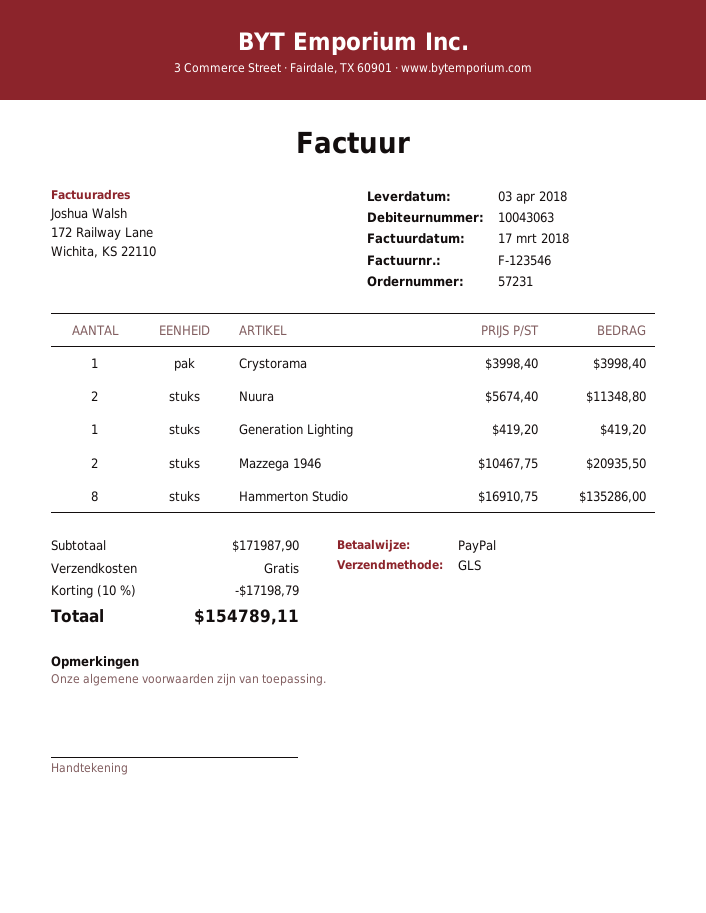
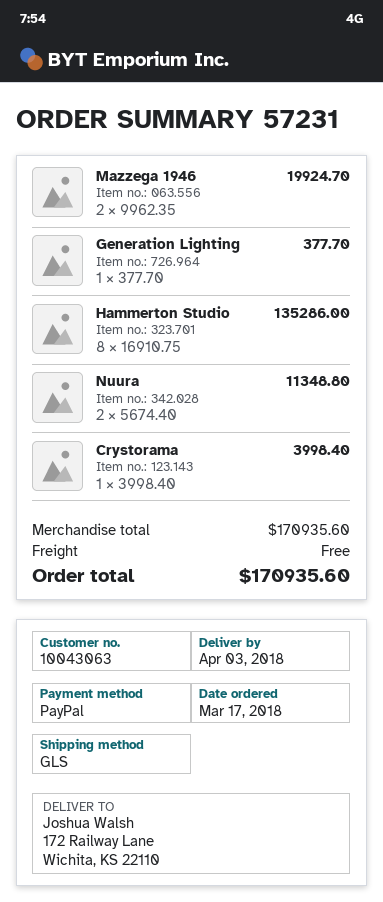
Generation Lighting: 1 x 419.20 = 419.20 -> 1 x 377.70 = 377.70
Mazzega 1946: 2 x 10467.75 = 20935.50 -> 2 x 9962.35 = 19924.70
subtotal: 171987.90 -> 170935.60
discount: 10% = 17198.79 -> none
total: 154789.11 -> 170935.60

